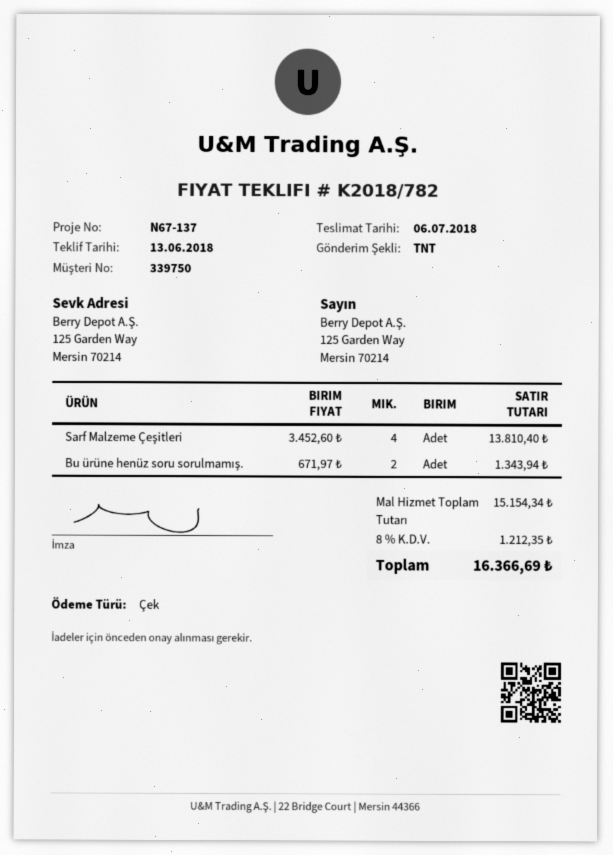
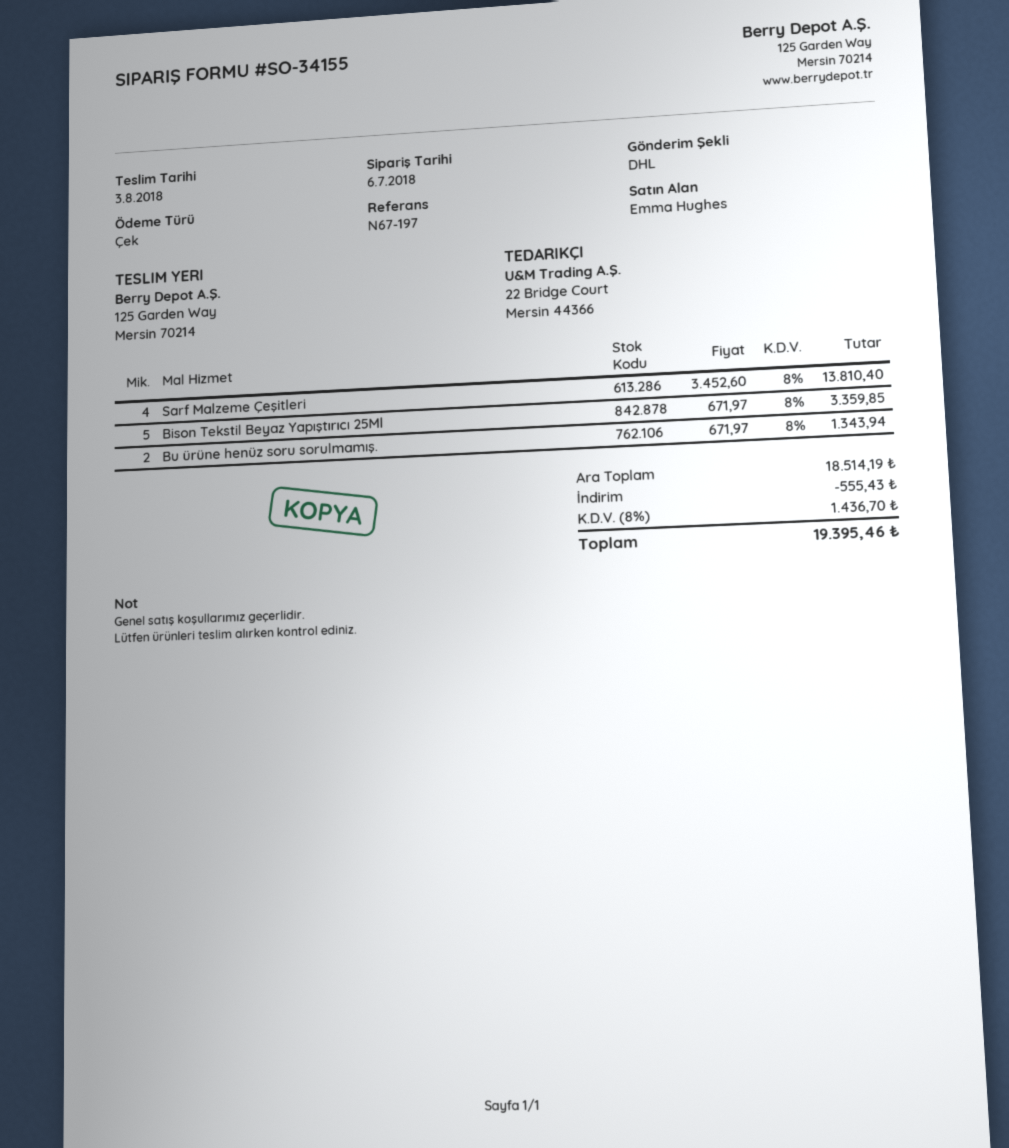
delivery date: 2018-07-06 -> 2018-08-03
reference: N67-137 -> N67-197
shipping method: TNT -> DHL
Bison Tekstil Beyaz Yapıştırıcı 25Ml: none -> 5 x 671.97 = 3359.85
subtotal: 15154.34 -> 18514.19
discount: none -> 555.43
tax: 8% = 1212.35 -> 8% = 1436.70
total: 16366.69 -> 19395.46

